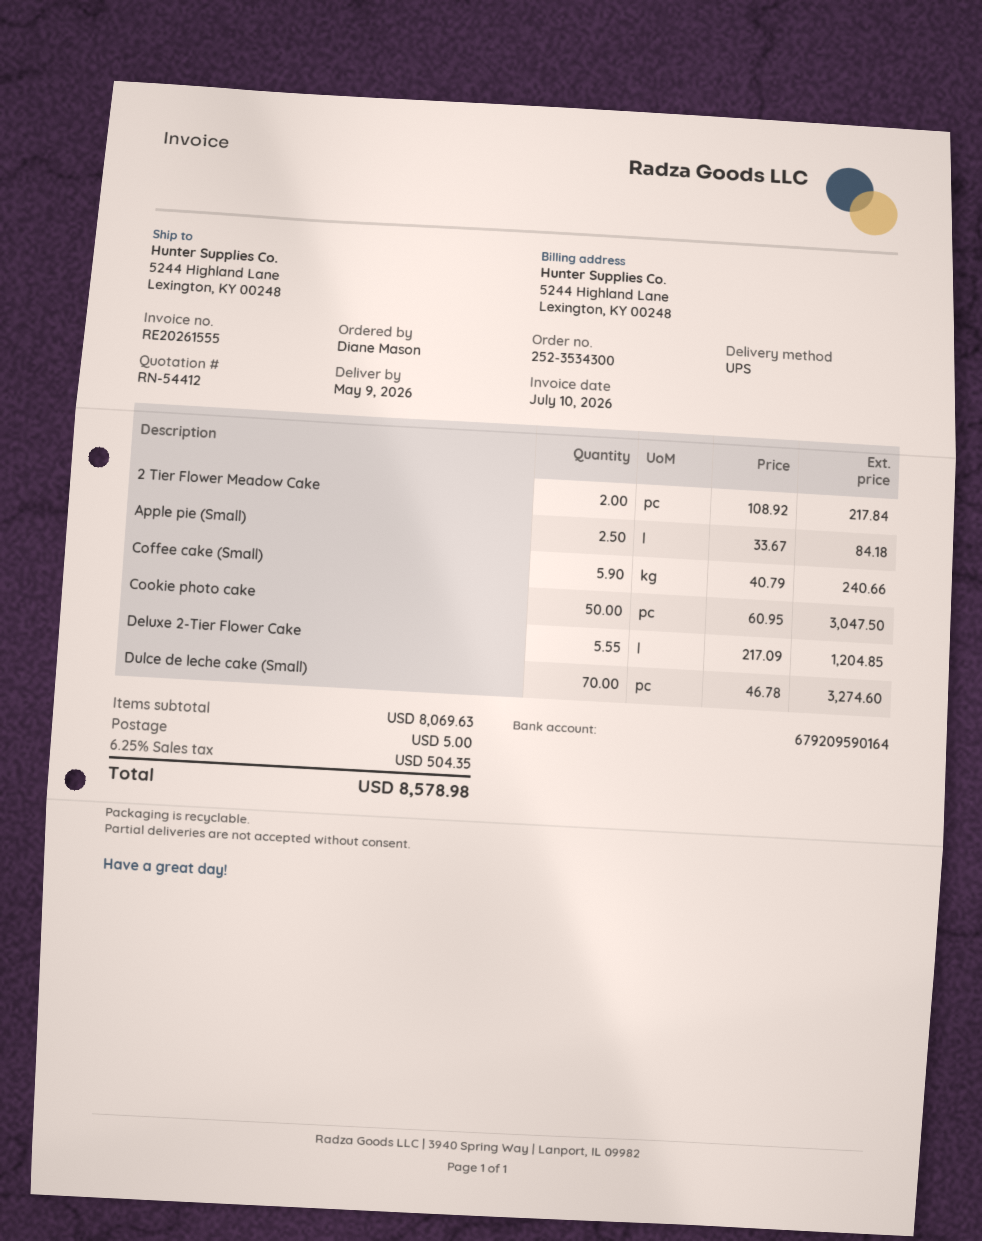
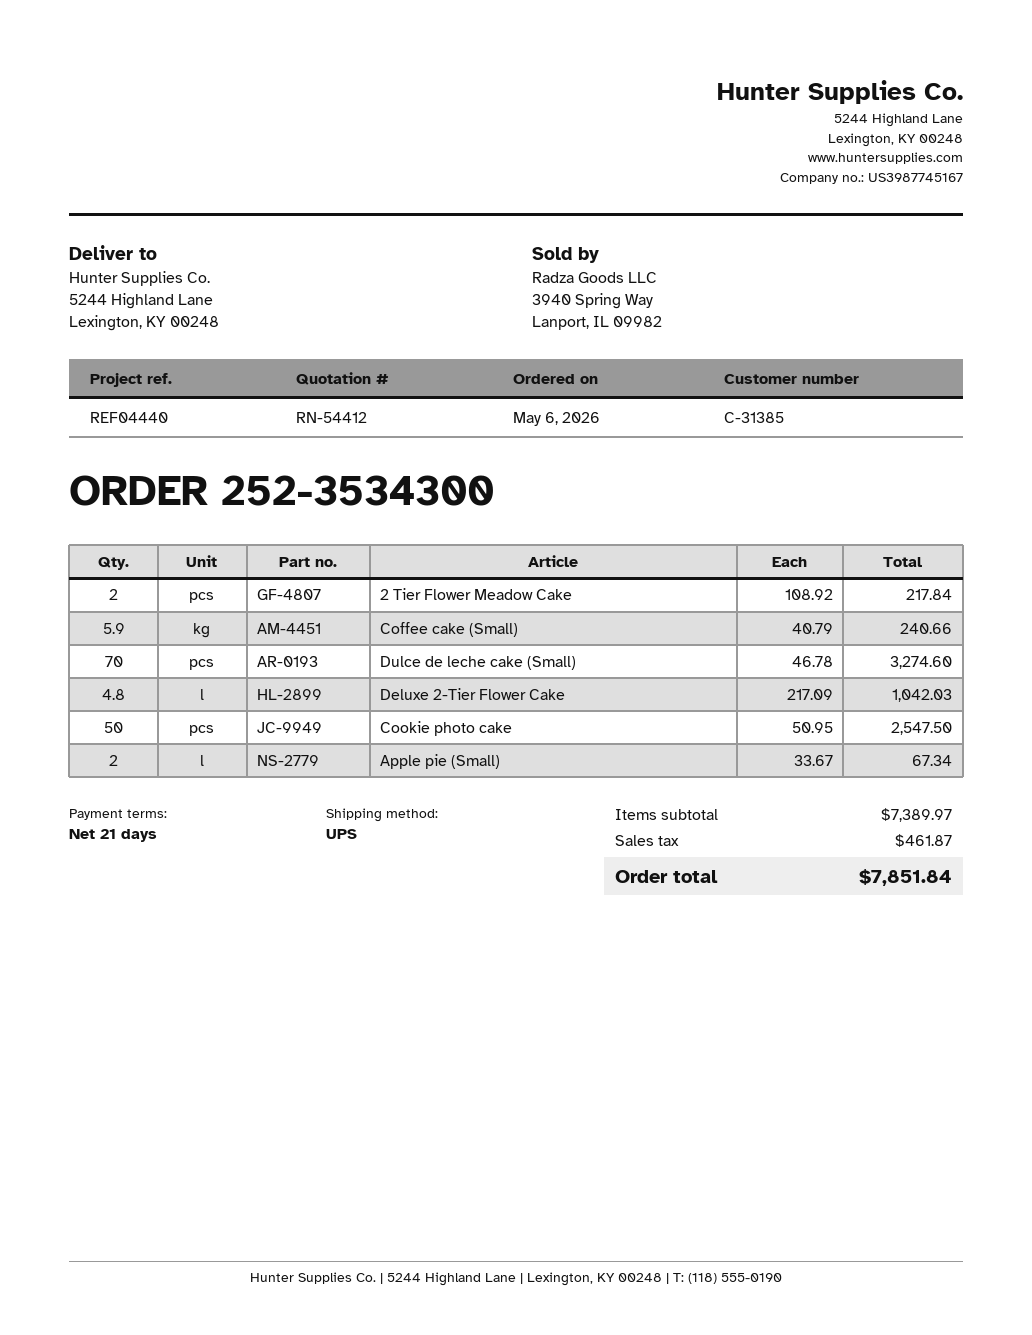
Apple pie (Small): 2.5 x 33.67 = 84.18 -> 2 x 33.67 = 67.34
Cookie photo cake: 50 x 60.95 = 3047.50 -> 50 x 50.95 = 2547.50
Deluxe 2-Tier Flower Cake: 5.55 x 217.09 = 1204.85 -> 4.8 x 217.09 = 1042.03
subtotal: 8069.63 -> 7389.97
shipping: 5.00 -> none
tax: 504.35 -> 461.87
total: 8578.98 -> 7851.84

